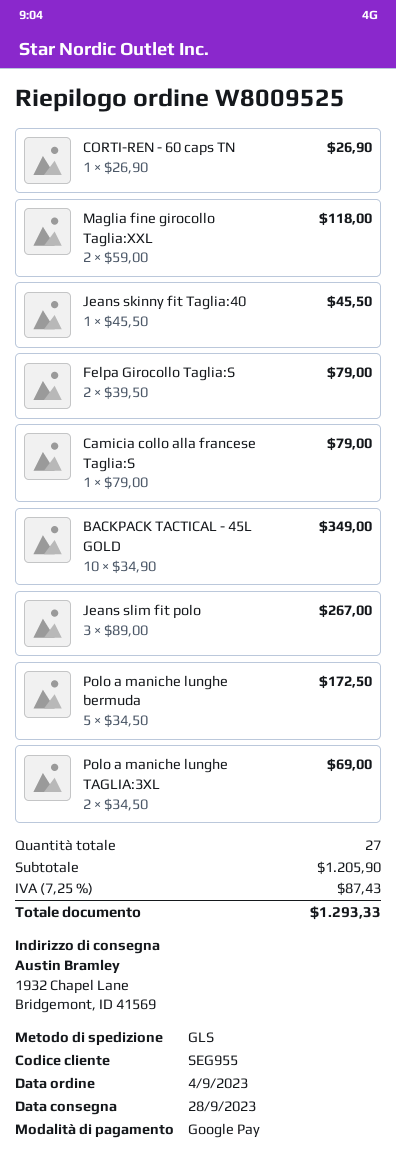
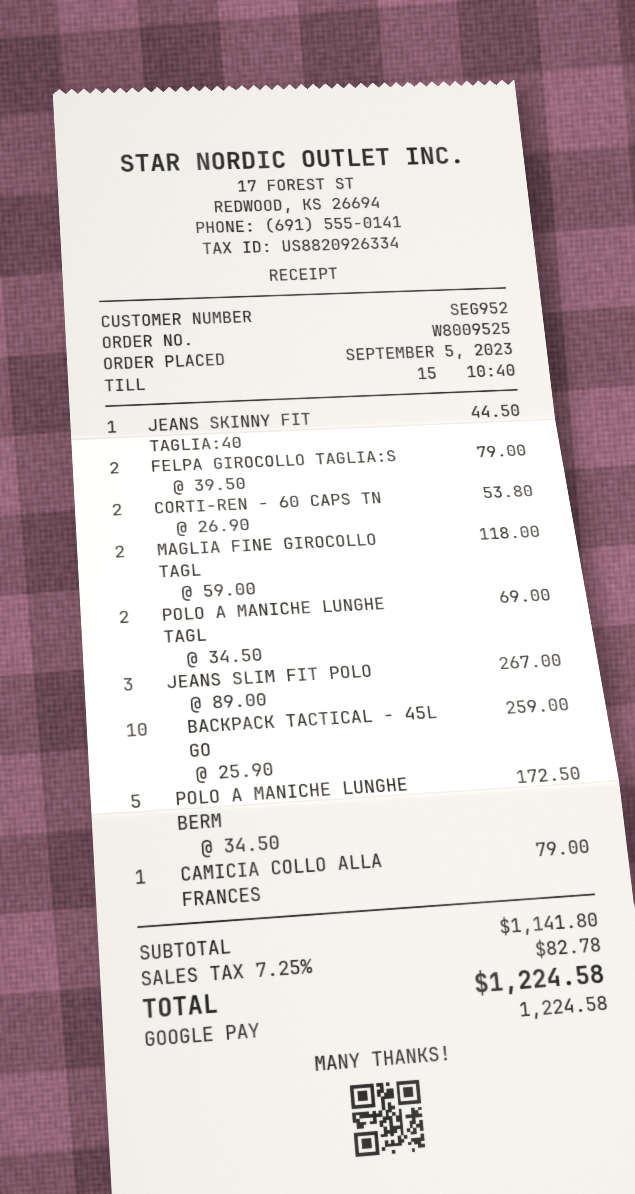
order date: 2023-09-04 -> 2023-09-05
customer number: SEG955 -> SEG952
CORTI-REN - 60 caps TN: 1 x 26.90 = 26.90 -> 2 x 26.90 = 53.80
Jeans skinny fit Taglia:40: 1 x 45.50 = 45.50 -> 1 x 44.50 = 44.50
BACKPACK TACTICAL - 45L GOLD: 10 x 34.90 = 349.00 -> 10 x 25.90 = 259.00
subtotal: 1205.90 -> 1141.80
tax: 7.25% = 87.43 -> 7.25% = 82.78
total: 1293.33 -> 1224.58

